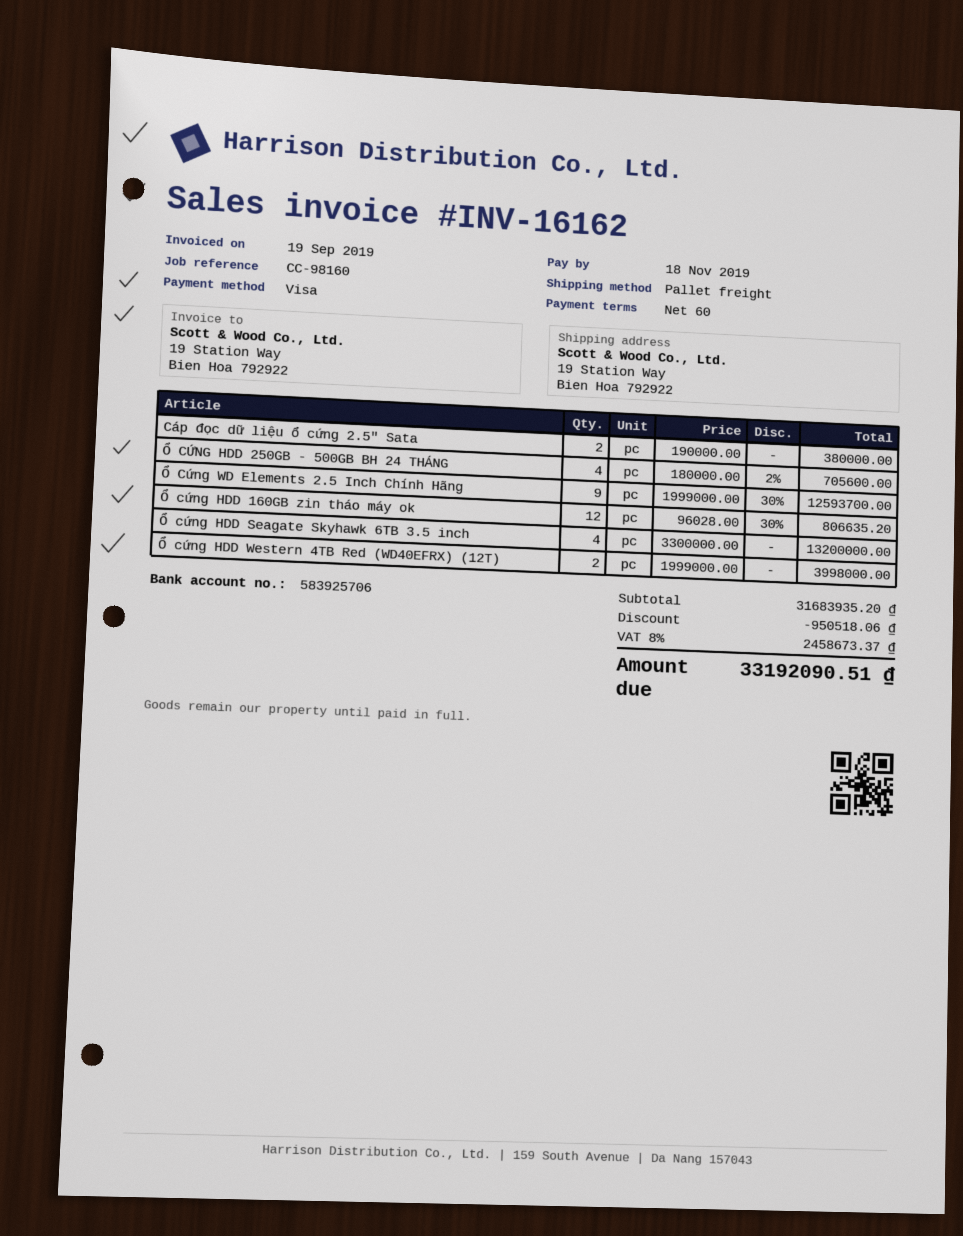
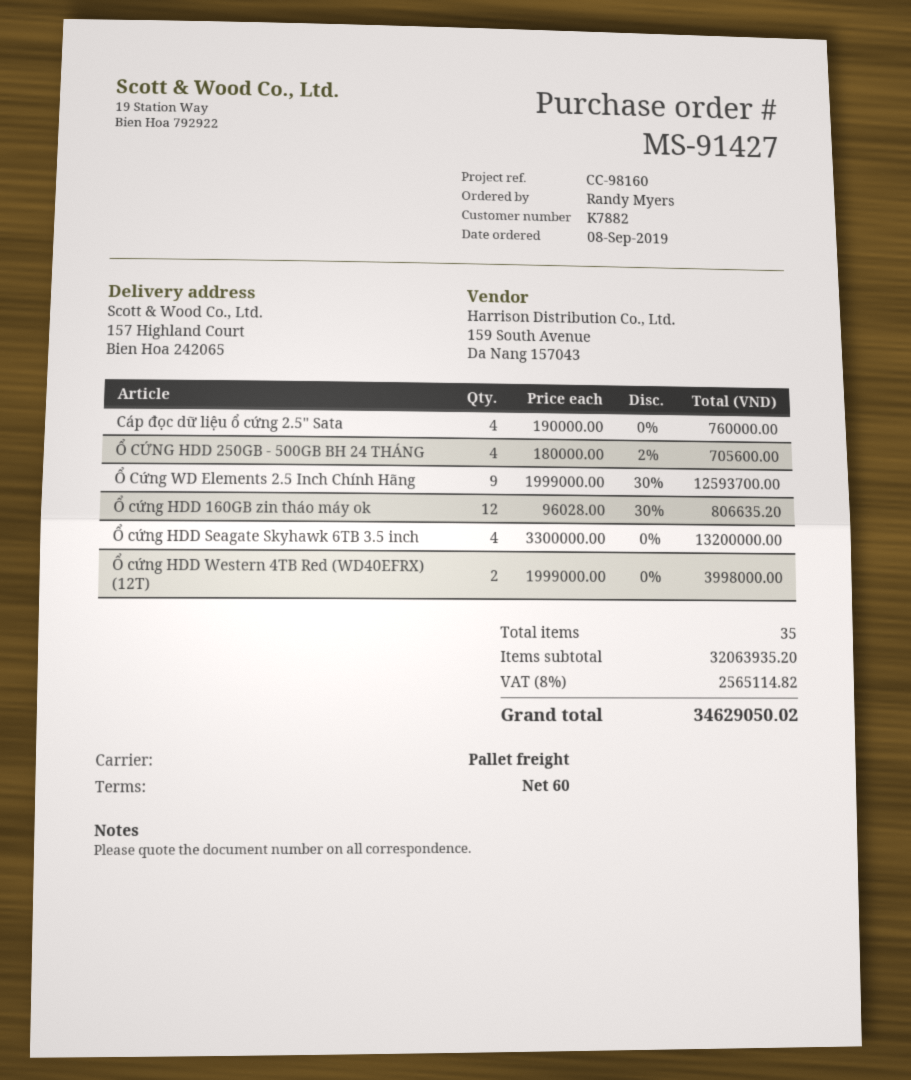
ship to: 19 Station Way, Bien Hoa 792922 -> 157 Highland Court, Bien Hoa 242065
Cáp đọc dữ liệu ổ cứng 2.5" Sata: 2 x 190000.00 = 380000.00 -> 4 x 190000.00 = 760000.00
subtotal: 31683935.20 -> 32063935.20
discount: 950518.06 -> none
tax: 8% = 2458673.37 -> 8% = 2565114.82
total: 33192090.51 -> 34629050.02

